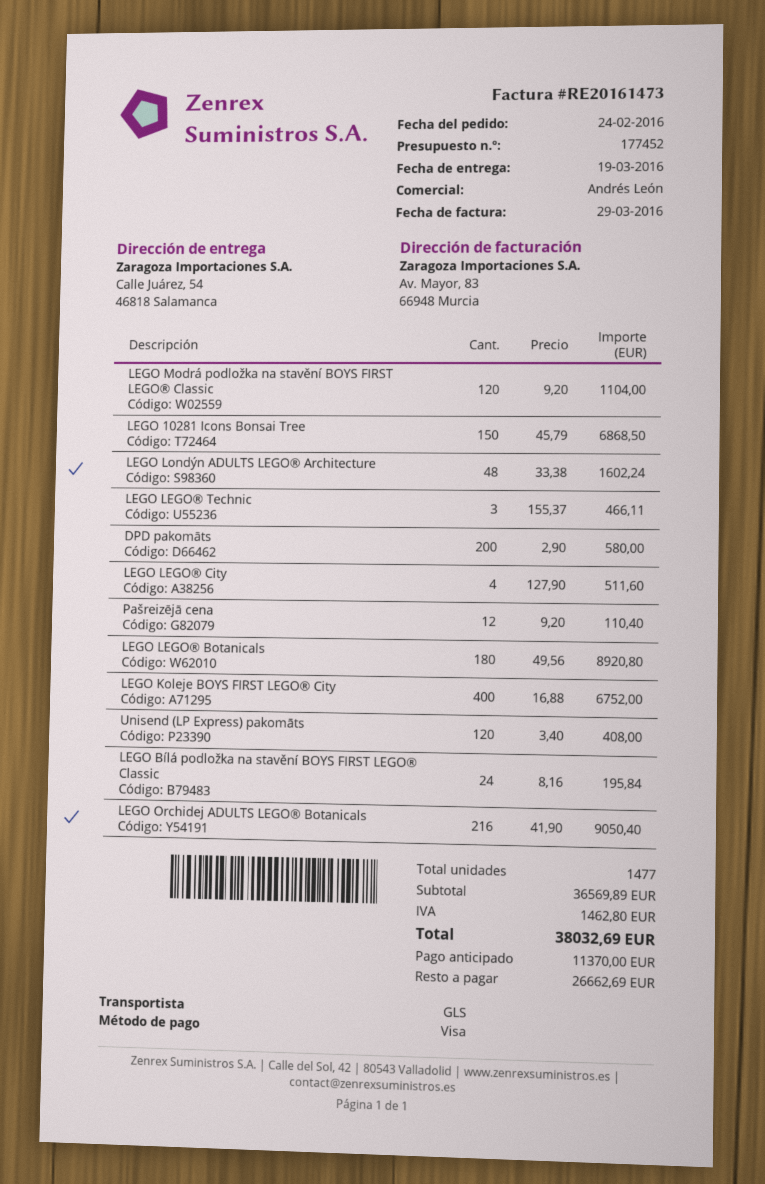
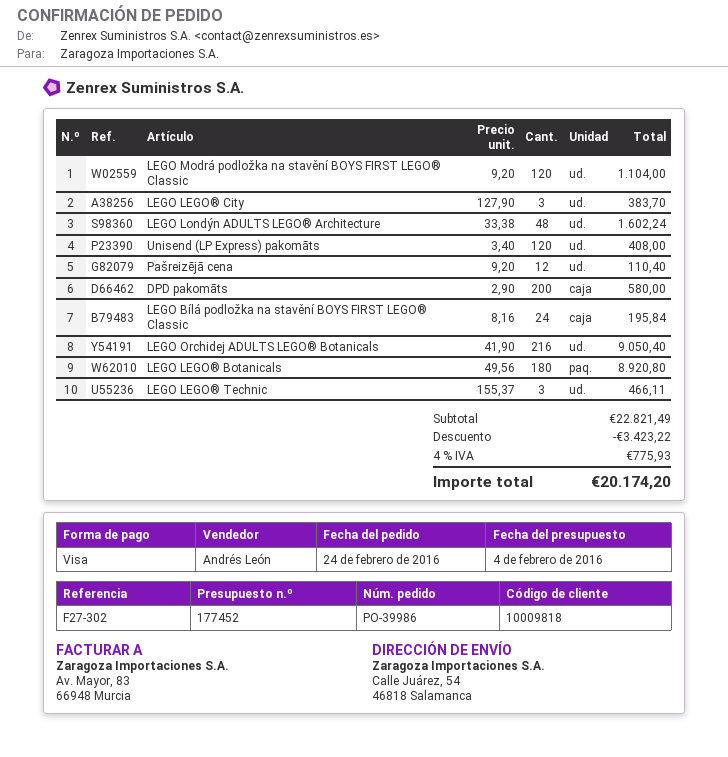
LEGO 10281 Icons Bonsai Tree: 150 x 45.79 = 6868.50 -> none
LEGO LEGO® City: 4 x 127.90 = 511.60 -> 3 x 127.90 = 383.70
LEGO Koleje BOYS FIRST LEGO® City: 400 x 16.88 = 6752.00 -> none
subtotal: 36569.89 -> 22821.49
discount: none -> 3423.22
tax: 1462.80 -> 775.93
total: 38032.69 -> 20174.20

